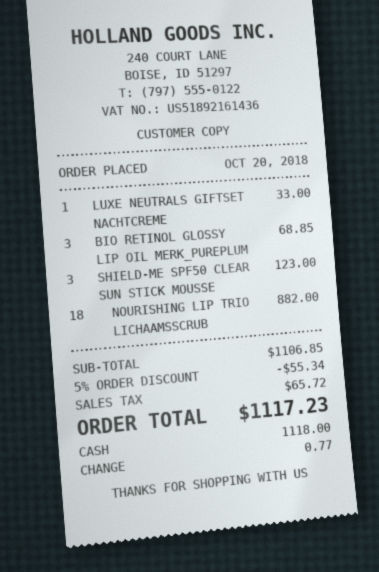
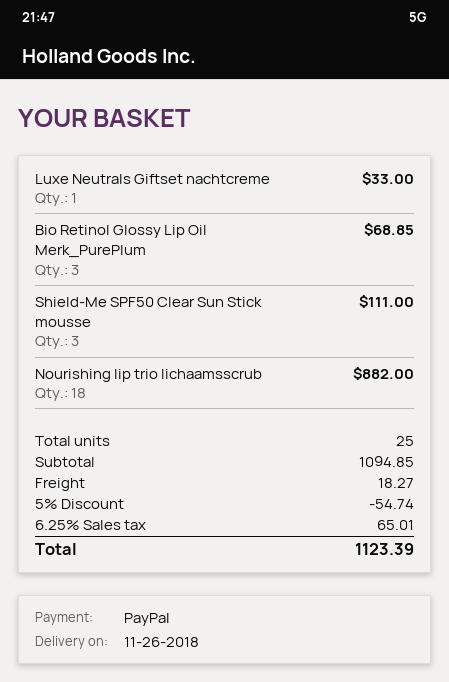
payment method: cash -> PayPal
SHIELD-ME SPF50 CLEAR SUN STICK MOUSSE: 3 for 123.00 -> 3 for 111.00
subtotal: 1106.85 -> 1094.85
discount: 5% = 55.34 -> 5% = 54.74
shipping: none -> 18.27
tax: 65.72 -> 65.01
total: 1117.23 -> 1123.39

